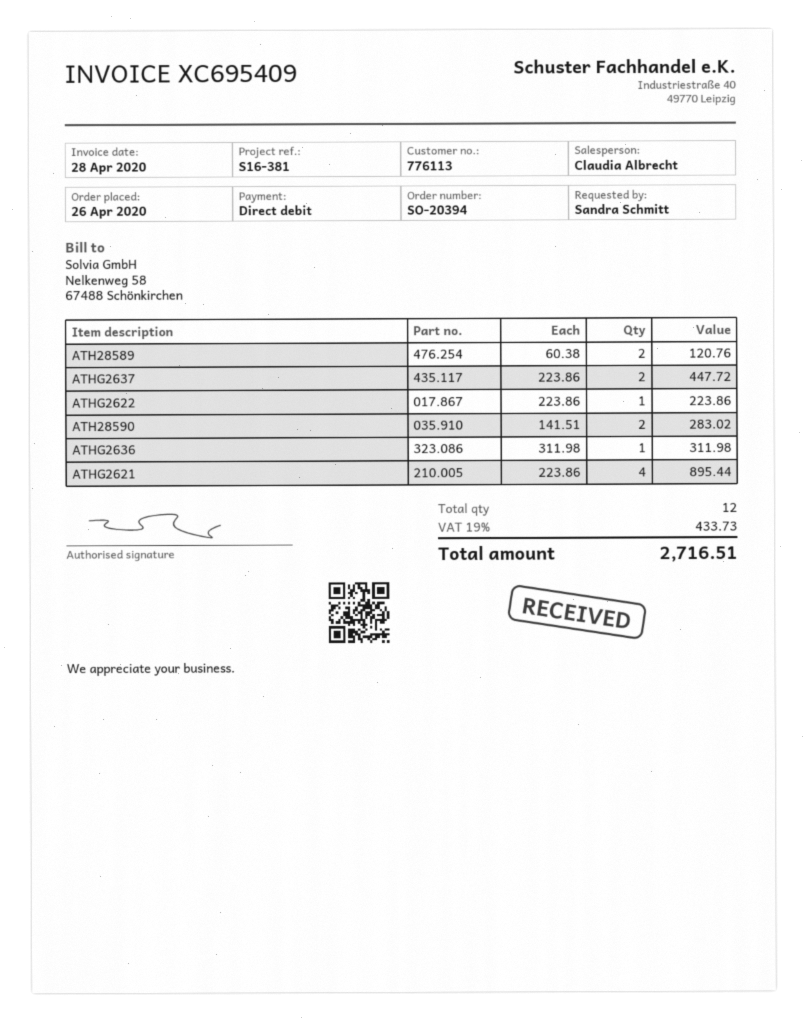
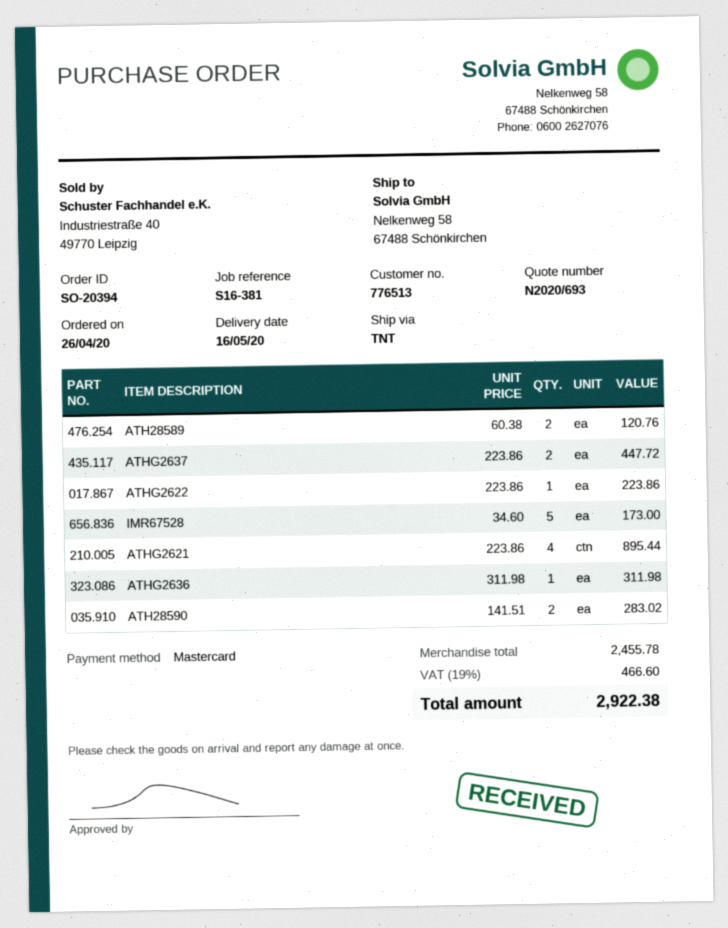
customer number: 776113 -> 776513
payment method: direct debit -> Mastercard
IMR67528: none -> 5 x 34.60 = 173.00
tax: 19% = 433.73 -> 19% = 466.60
total: 2716.51 -> 2922.38

